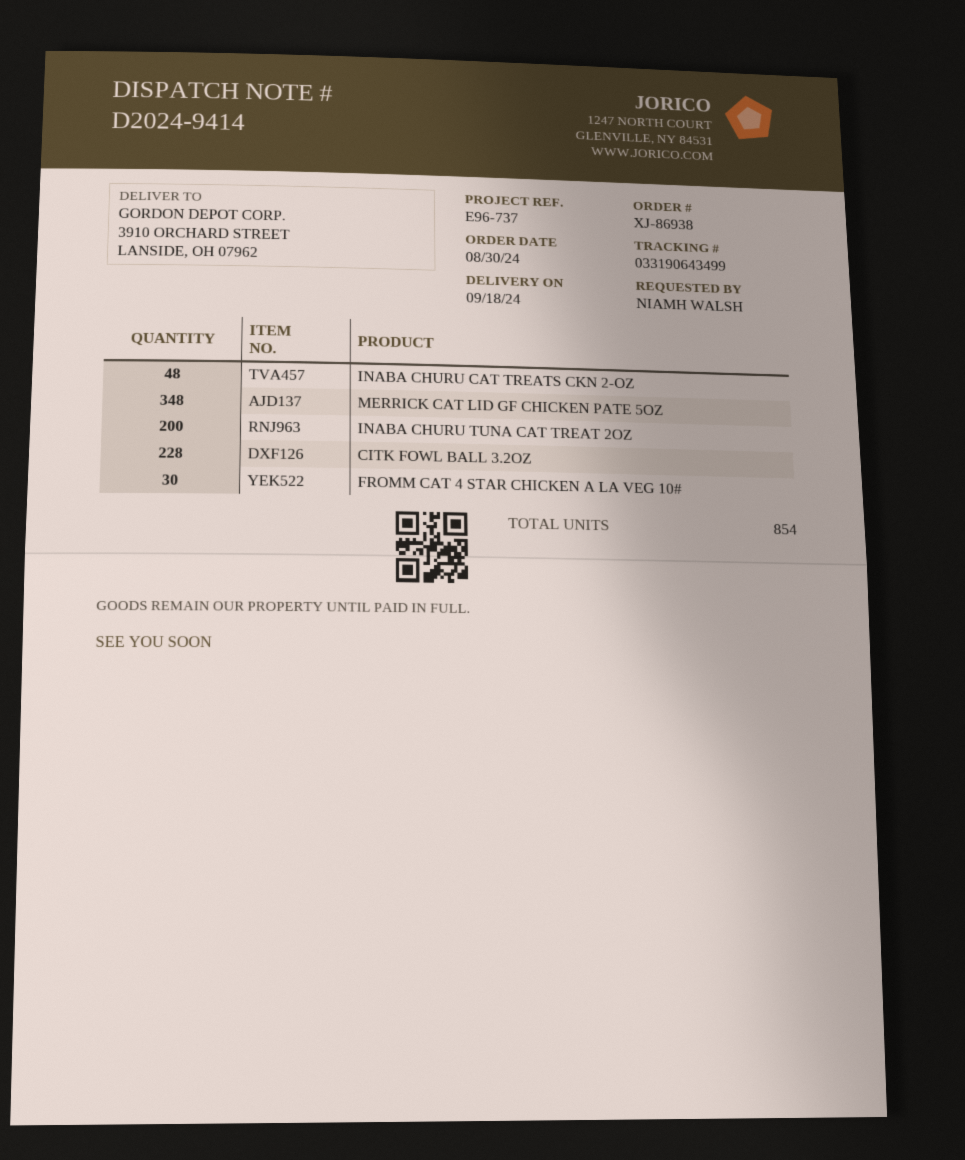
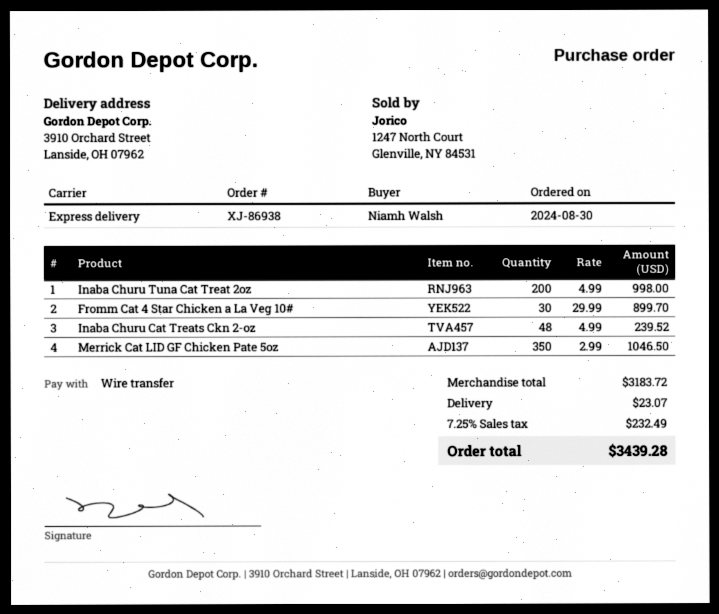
MERRICK CAT LID GF CHICKEN PATE 5OZ: 348 -> 350
CITK FOWL BALL 3.2OZ: 228 -> none

